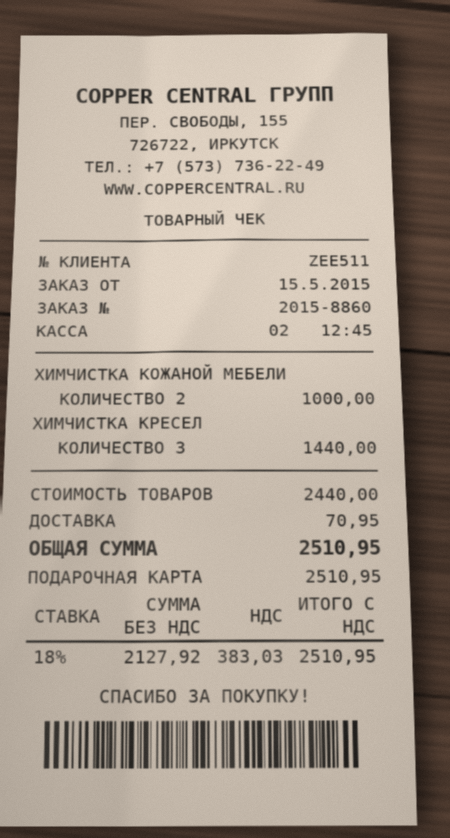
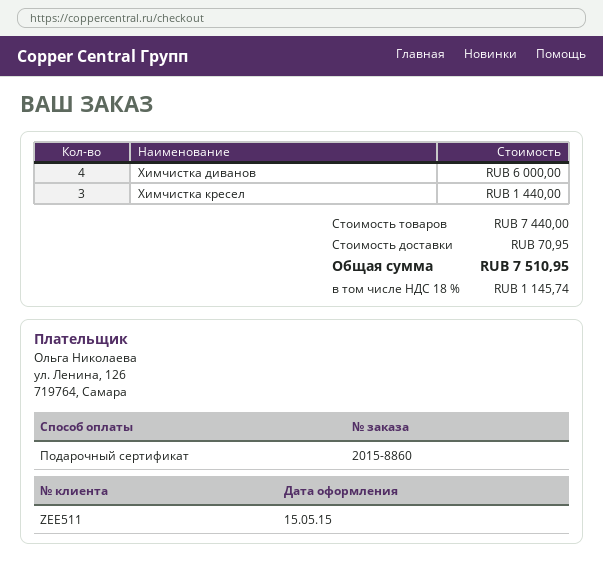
ХИМЧИСТКА КОЖАНОЙ МЕБЕЛИ: 2 for 1000.00 -> none
Химчистка диванов: none -> 4 for 6000.00
subtotal: 2440.00 -> 7440.00
tax: 18% = 383.03 -> 18% = 1145.74
total: 2510.95 -> 7510.95

